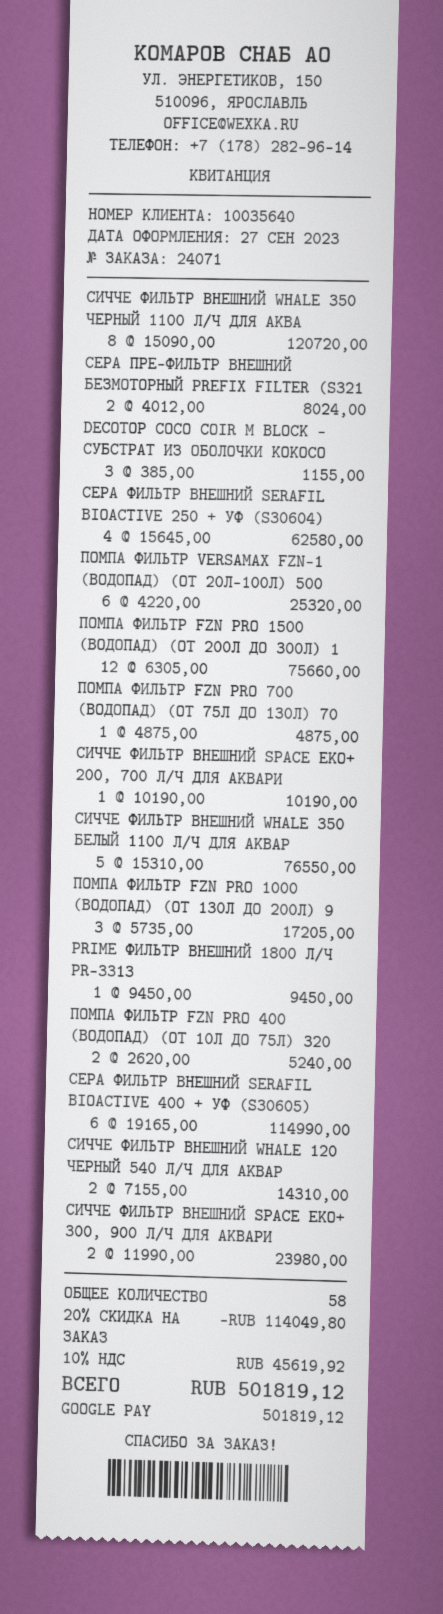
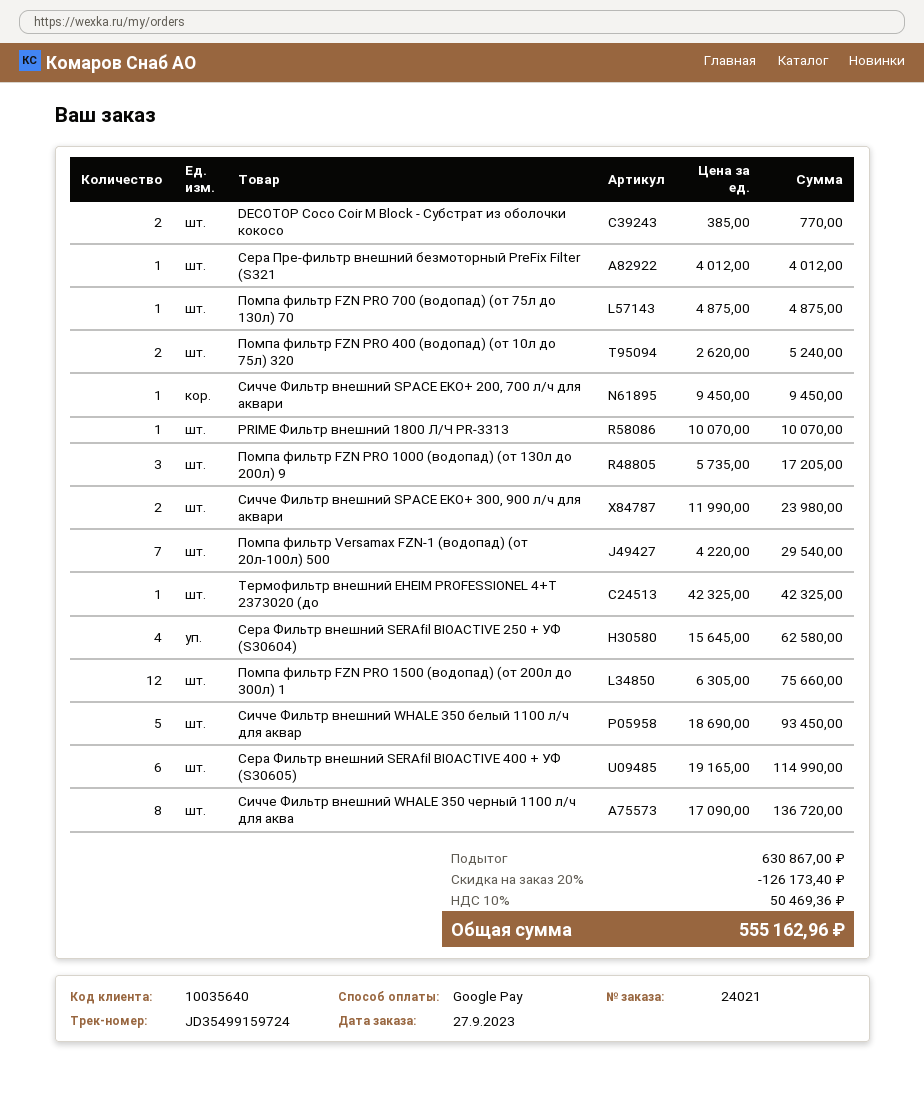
order number: 24071 -> 24021
СИЧЧЕ ФИЛЬТР ВНЕШНИЙ WHALE 350 ЧЕРНЫЙ 1100 Л/Ч ДЛЯ АКВА: 8 x 15090.00 = 120720.00 -> 8 x 17090.00 = 136720.00
СЕРА ПРЕ-ФИЛЬТР ВНЕШНИЙ БЕЗМОТОРНЫЙ PREFIX FILTER (S321: 2 x 4012.00 = 8024.00 -> 1 x 4012.00 = 4012.00
DECOTOP COCO COIR M BLOCK - СУБСТРАТ ИЗ ОБОЛОЧКИ КОКОСО: 3 x 385.00 = 1155.00 -> 2 x 385.00 = 770.00
ПОМПА ФИЛЬТР VERSAMAX FZN-1 (ВОДОПАД) (ОТ 20Л-100Л) 500: 6 x 4220.00 = 25320.00 -> 7 x 4220.00 = 29540.00
СИЧЧЕ ФИЛЬТР ВНЕШНИЙ SPACE EKO+ 200, 700 Л/Ч ДЛЯ АКВАРИ: 1 x 10190.00 = 10190.00 -> 1 x 9450.00 = 9450.00
СИЧЧЕ ФИЛЬТР ВНЕШНИЙ WHALE 350 БЕЛЫЙ 1100 Л/Ч ДЛЯ АКВАР: 5 x 15310.00 = 76550.00 -> 5 x 18690.00 = 93450.00
PRIME ФИЛЬТР ВНЕШНИЙ 1800 Л/Ч PR-3313: 1 x 9450.00 = 9450.00 -> 1 x 10070.00 = 10070.00
СИЧЧЕ ФИЛЬТР ВНЕШНИЙ WHALE 120 ЧЕРНЫЙ 540 Л/Ч ДЛЯ АКВАР: 2 x 7155.00 = 14310.00 -> none
Термофильтр внешний EHEIM PROFESSIONEL 4+T 2373020 (до: none -> 1 x 42325.00 = 42325.00
discount: 20% = 114049.80 -> 20% = 126173.40
tax: 10% = 45619.92 -> 10% = 50469.36
total: 501819.12 -> 555162.96

